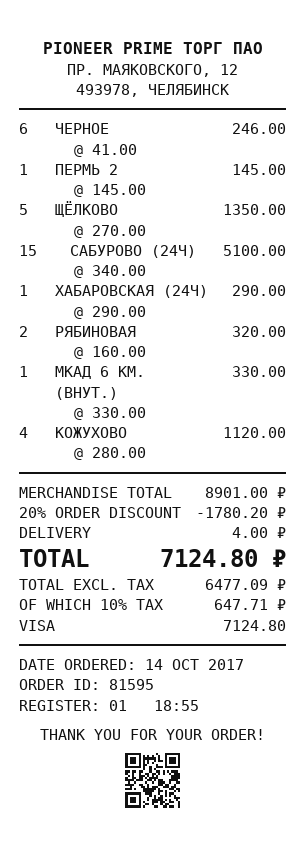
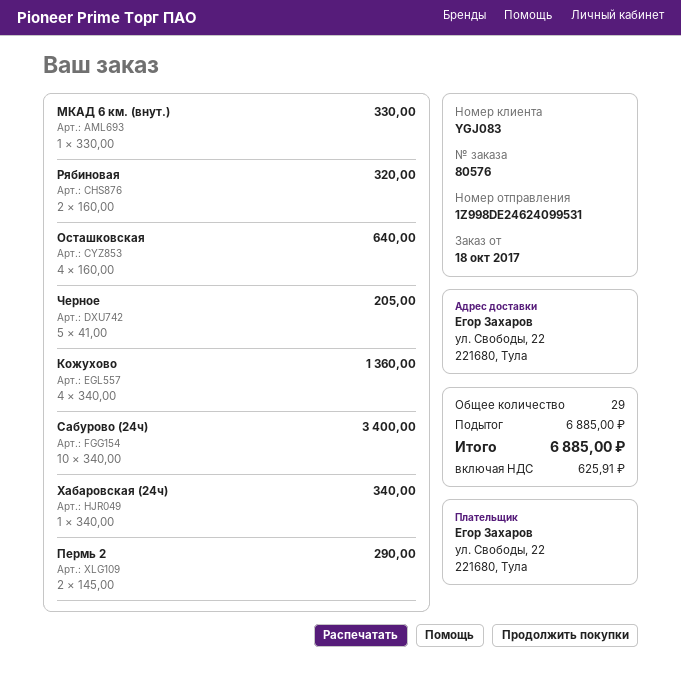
order number: 81595 -> 80576
order date: 2017-10-14 -> 2017-10-18
ЧЕРНОЕ: 6 x 41.00 = 246.00 -> 5 x 41.00 = 205.00
ПЕРМЬ 2: 1 x 145.00 = 145.00 -> 2 x 145.00 = 290.00
ЩЁЛКОВО: 5 x 270.00 = 1350.00 -> none
САБУРОВО (24Ч): 15 x 340.00 = 5100.00 -> 10 x 340.00 = 3400.00
ХАБАРОВСКАЯ (24Ч): 1 x 290.00 = 290.00 -> 1 x 340.00 = 340.00
КОЖУХОВО: 4 x 280.00 = 1120.00 -> 4 x 340.00 = 1360.00
Осташковская: none -> 4 x 160.00 = 640.00
subtotal: 8901.00 -> 6885.00
discount: 20% = 1780.20 -> none
shipping: 4.00 -> none
tax: 647.71 -> 625.91
total: 7124.80 -> 6885.00

